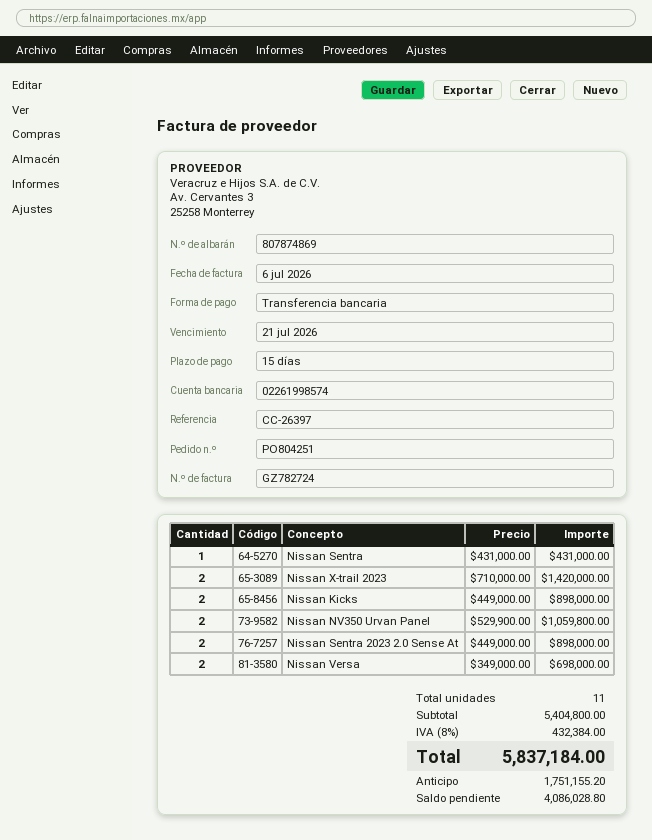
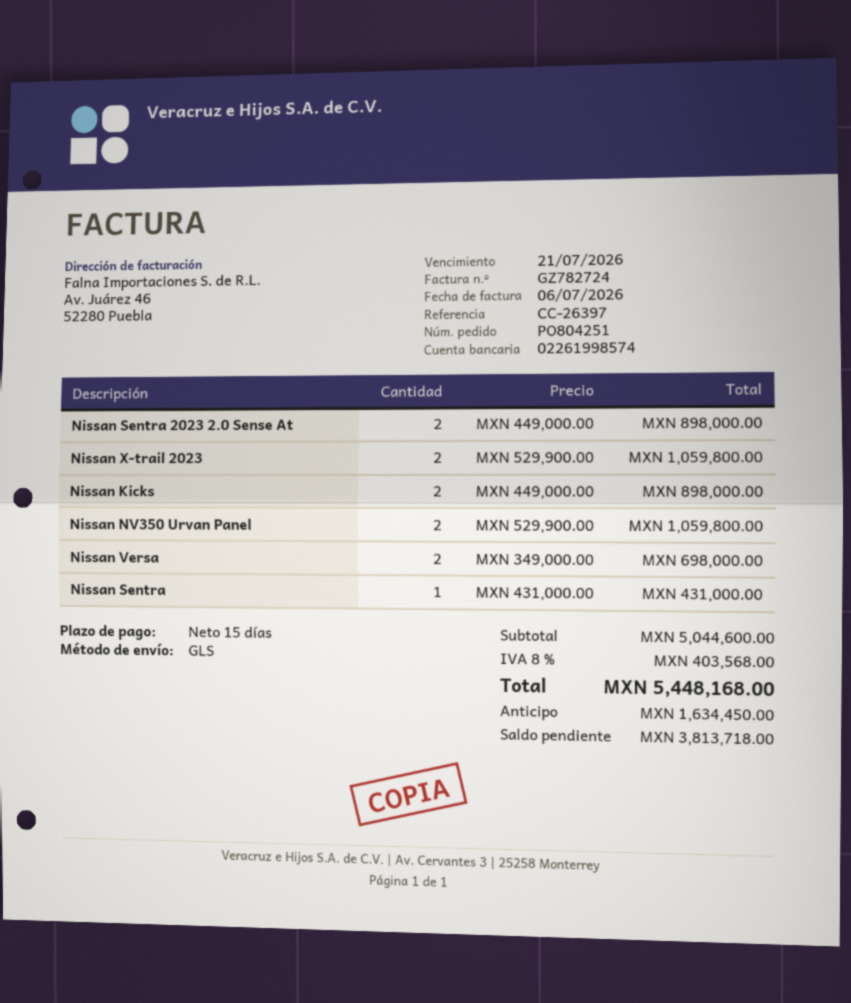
Nissan X-trail 2023: 2 x 710000.00 = 1420000.00 -> 2 x 529900.00 = 1059800.00
subtotal: 5404800.00 -> 5044600.00
tax: 8% = 432384.00 -> 8% = 403568.00
total: 5837184.00 -> 5448168.00
deposit: 1751155.20 -> 1634450.00
balance: 4086028.80 -> 3813718.00

